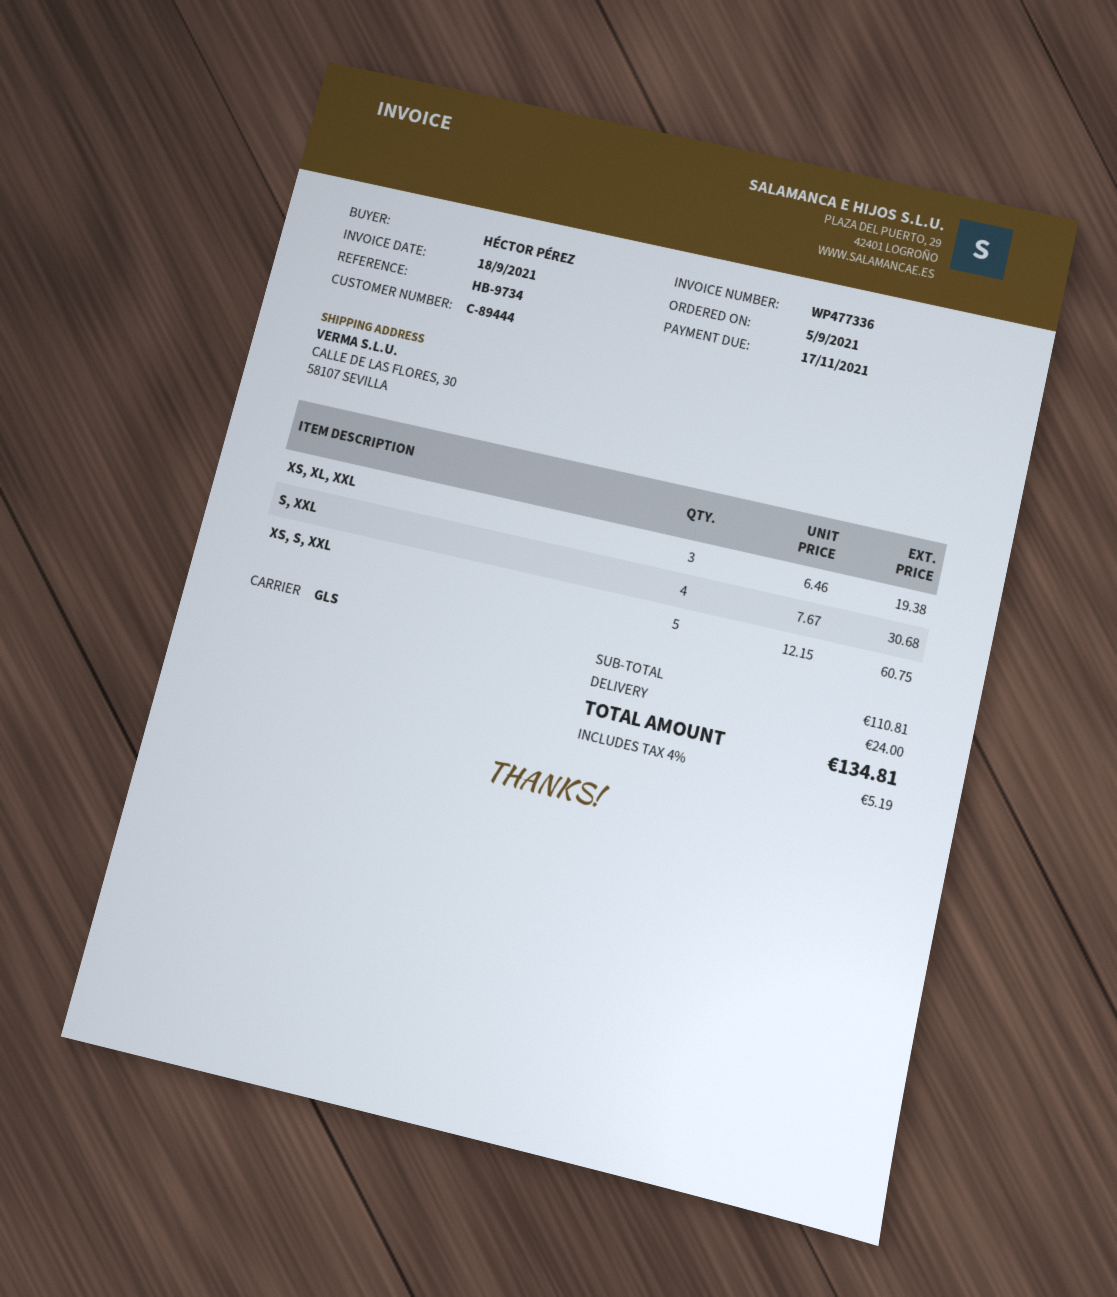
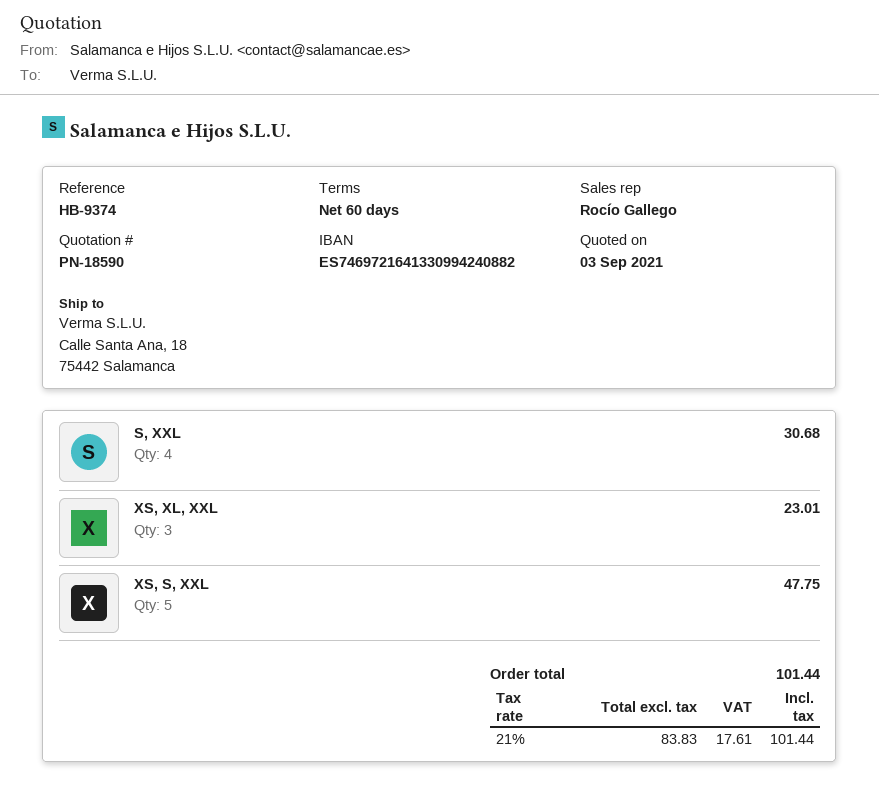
reference: HB-9734 -> HB-9374
ship to: CALLE DE LAS FLORES, 30, 58107 SEVILLA -> Calle Santa Ana, 18, 75442 Salamanca
XS, XL, XXL: 3 for 19.38 -> 3 for 23.01
XS, S, XXL: 5 for 60.75 -> 5 for 47.75
shipping: 24.00 -> none
tax: 4% = 5.19 -> 21% = 17.61
total: 134.81 -> 101.44

